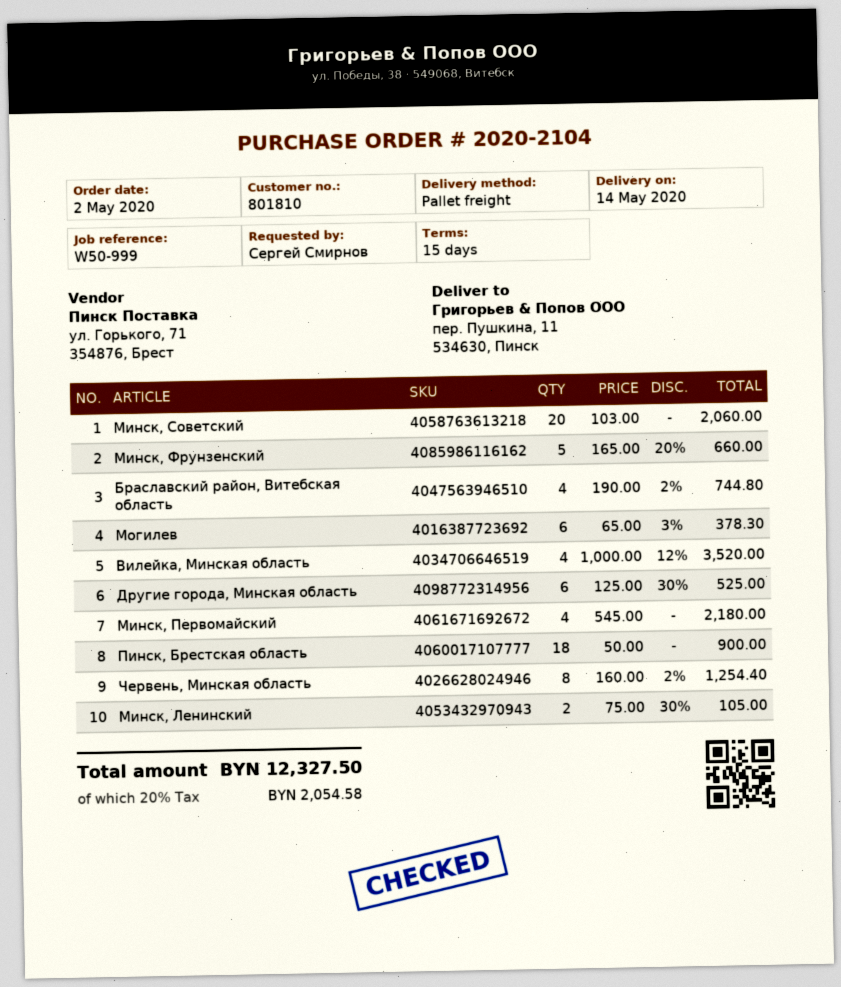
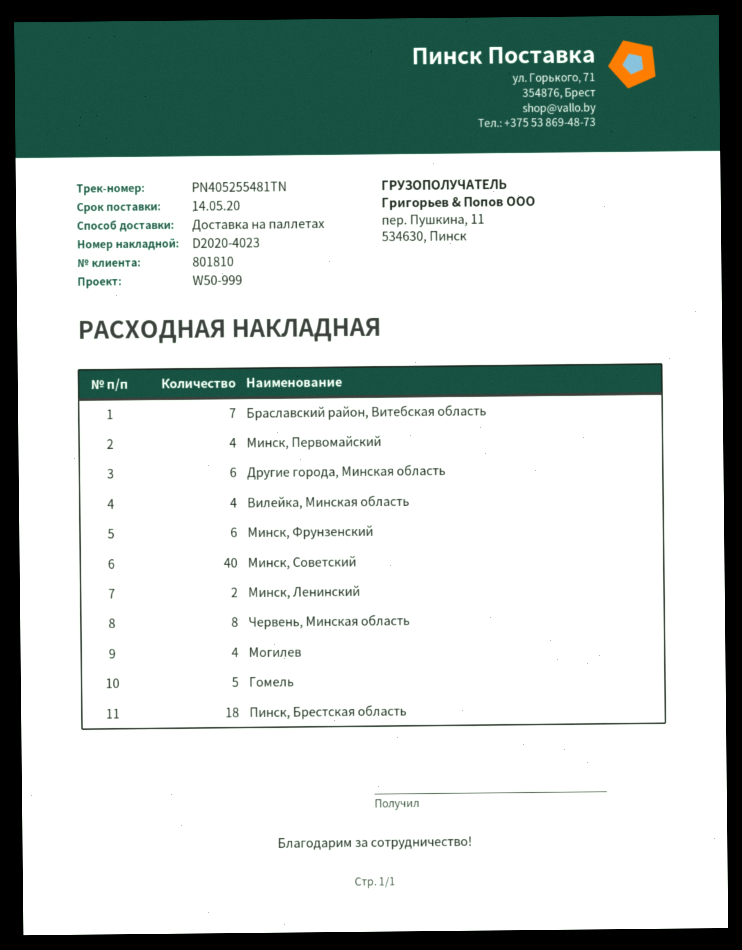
Минск, Советский: 20 -> 40
Минск, Фрунзенский: 5 -> 6
Браславский район, Витебская область: 4 -> 7
Могилев: 6 -> 4
Гомель: none -> 5

